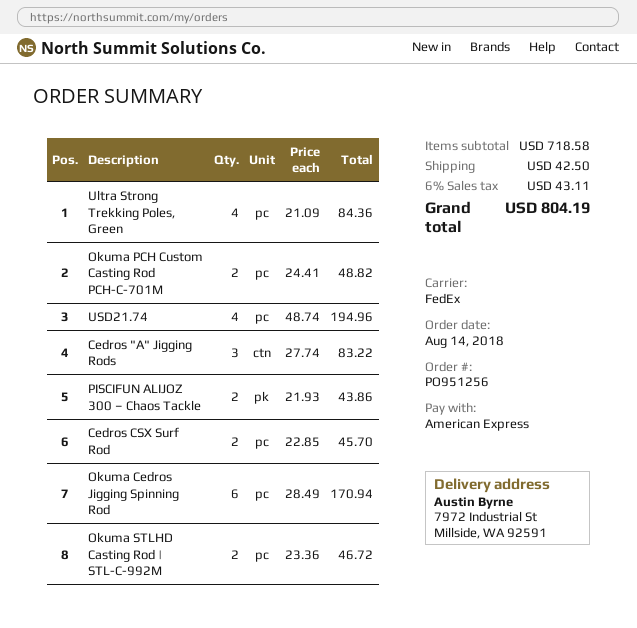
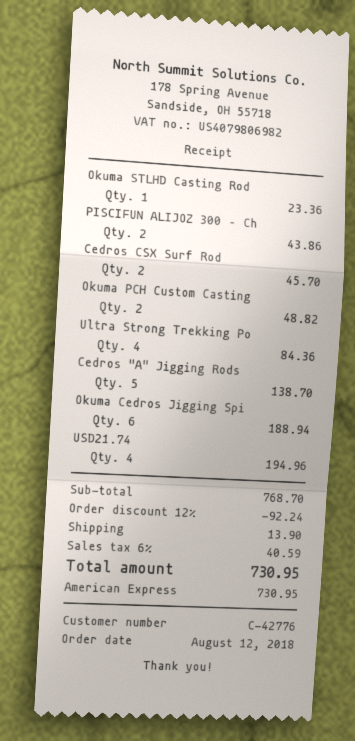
order date: 2018-08-14 -> 2018-08-12
Cedros "A" Jigging Rods: 3 for 83.22 -> 5 for 138.70
Okuma Cedros Jigging Spinning Rod: 6 for 170.94 -> 6 for 188.94
Okuma STLHD Casting Rod | STL-C-992M: 2 for 46.72 -> 1 for 23.36
subtotal: 718.58 -> 768.70
discount: none -> 12% = 92.24
shipping: 42.50 -> 13.90
tax: 6% = 43.11 -> 6% = 40.59
total: 804.19 -> 730.95

